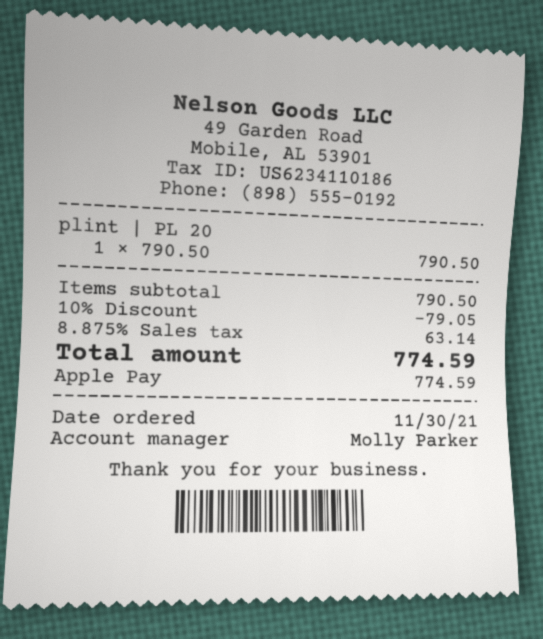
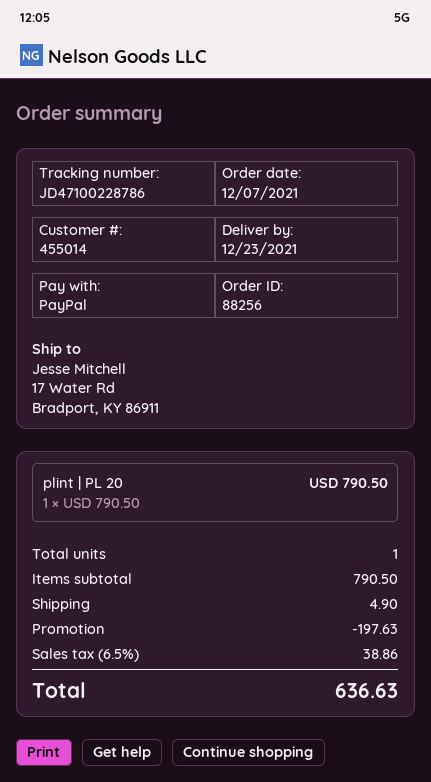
order date: 2021-11-30 -> 2021-12-07
payment method: Apple Pay -> PayPal
discount: 79.05 -> 197.63
shipping: none -> 4.90
tax: 8.875% = 63.14 -> 6.5% = 38.86
total: 774.59 -> 636.63

